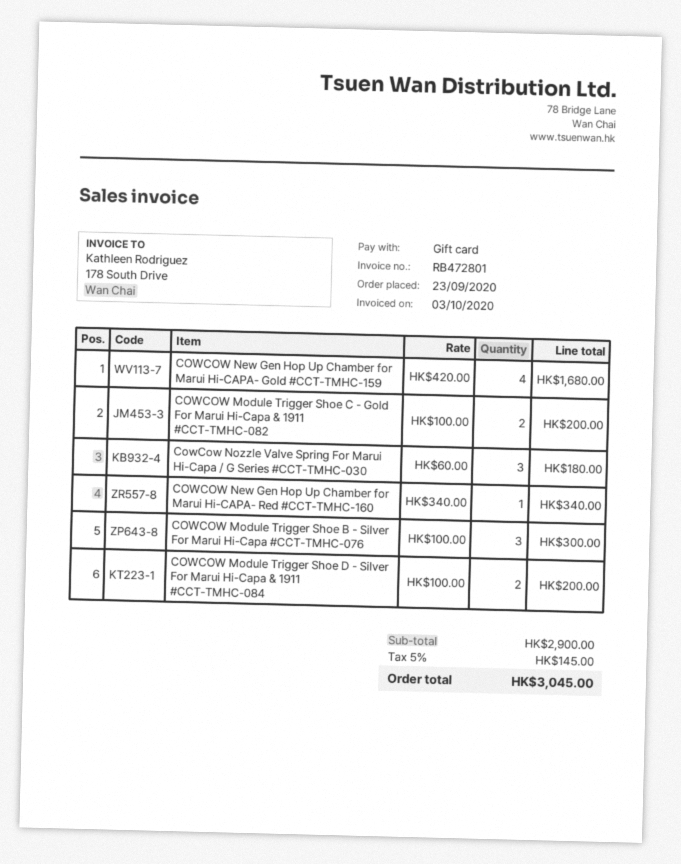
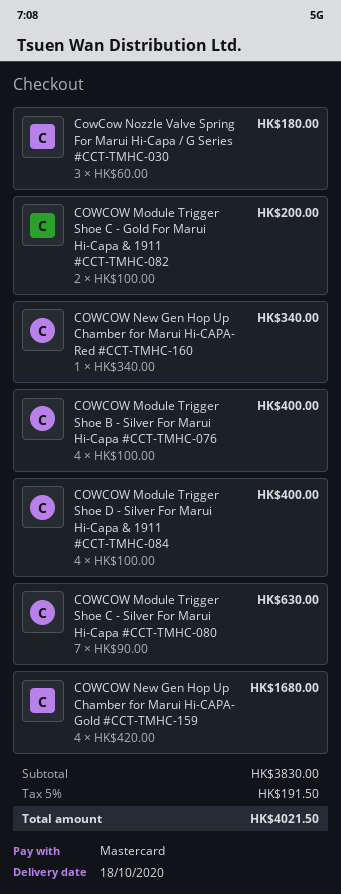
payment method: gift card -> Mastercard
COWCOW Module Trigger Shoe B - Silver For Marui Hi-Capa #CCT-TMHC-076: 3 x 100.00 = 300.00 -> 4 x 100.00 = 400.00
COWCOW Module Trigger Shoe D - Silver For Marui Hi-Capa & 1911 #CCT-TMHC-084: 2 x 100.00 = 200.00 -> 4 x 100.00 = 400.00
COWCOW Module Trigger Shoe C - Silver For Marui Hi-Capa #CCT-TMHC-080: none -> 7 x 90.00 = 630.00
subtotal: 2900.00 -> 3830.00
tax: 5% = 145.00 -> 5% = 191.50
total: 3045.00 -> 4021.50

